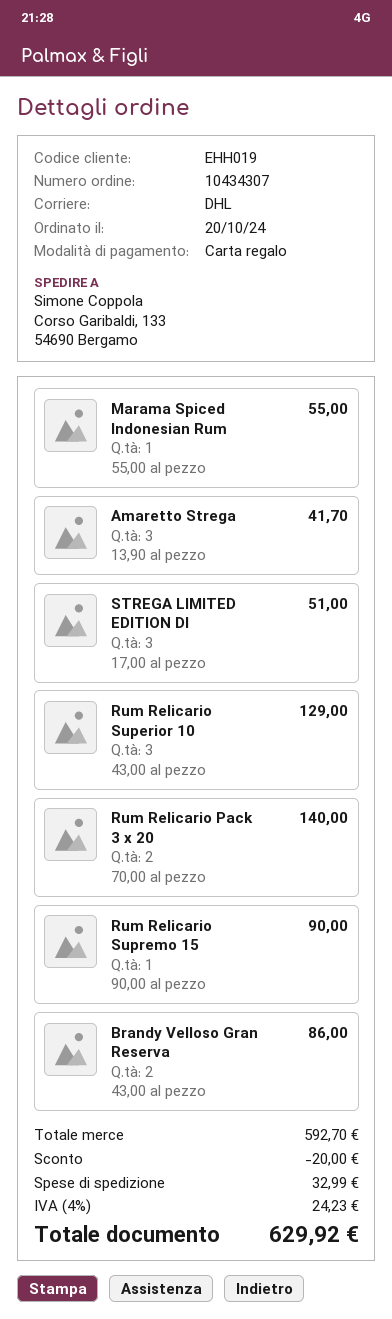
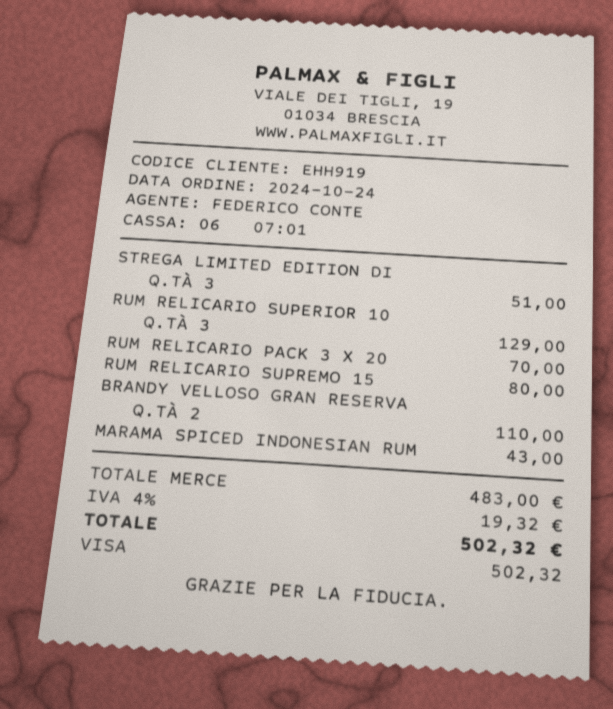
order date: 2024-10-20 -> 2024-10-24
customer number: EHH019 -> EHH919
payment method: gift card -> Visa
Marama Spiced Indonesian Rum: 1 for 55.00 -> 1 for 43.00
Amaretto Strega: 3 for 41.70 -> none
Rum Relicario Pack 3 x 20: 2 for 140.00 -> 1 for 70.00
Rum Relicario Supremo 15: 1 for 90.00 -> 1 for 80.00
Brandy Velloso Gran Reserva: 2 for 86.00 -> 2 for 110.00
subtotal: 592.70 -> 483.00
discount: 20.00 -> none
shipping: 32.99 -> none
tax: 4% = 24.23 -> 4% = 19.32
total: 629.92 -> 502.32

